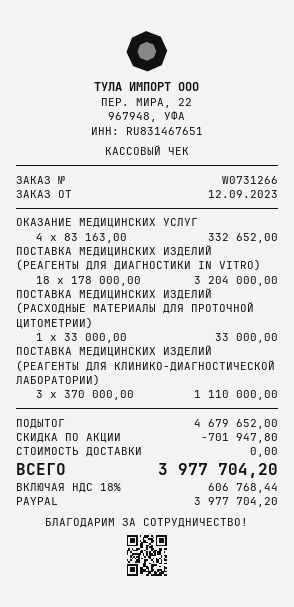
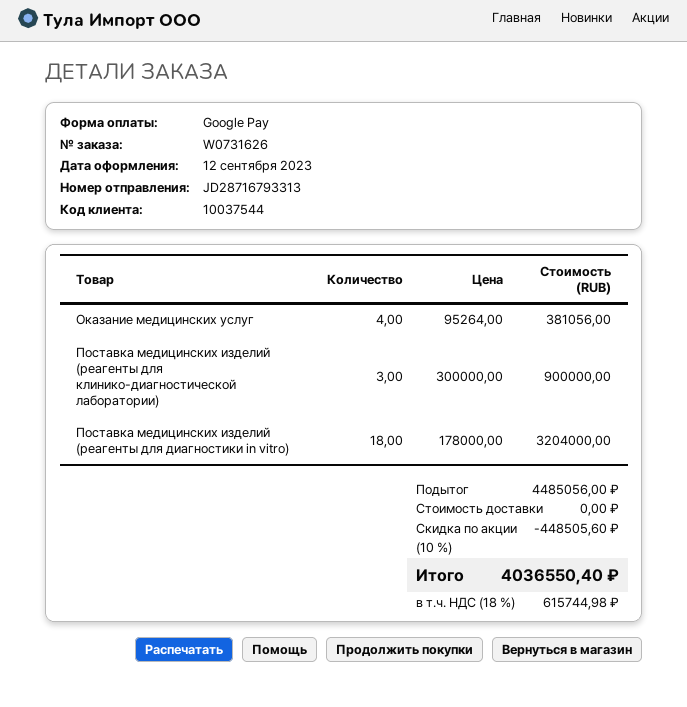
order number: W0731266 -> W0731626
payment method: PayPal -> Google Pay
ОКАЗАНИЕ МЕДИЦИНСКИХ УСЛУГ: 4 x 83163.00 = 332652.00 -> 4 x 95264.00 = 381056.00
ПОСТАВКА МЕДИЦИНСКИХ ИЗДЕЛИЙ (РАСХОДНЫЕ МАТЕРИАЛЫ ДЛЯ ПРОТОЧНОЙ ЦИТОМЕТРИИ): 1 x 33000.00 = 33000.00 -> none
ПОСТАВКА МЕДИЦИНСКИХ ИЗДЕЛИЙ (РЕАГЕНТЫ ДЛЯ КЛИНИКО-ДИАГНОСТИЧЕСКОЙ ЛАБОРАТОРИИ): 3 x 370000.00 = 1110000.00 -> 3 x 300000.00 = 900000.00
subtotal: 4679652.00 -> 4485056.00
discount: 701947.80 -> 448505.60
tax: 18% = 606768.44 -> 18% = 615744.98
total: 3977704.20 -> 4036550.40

